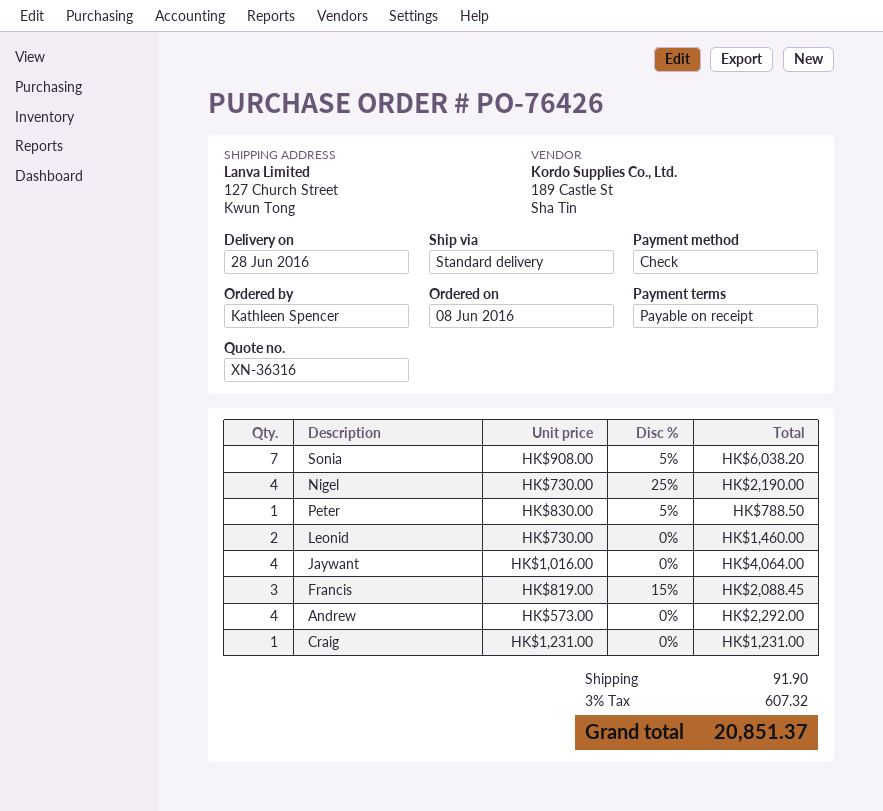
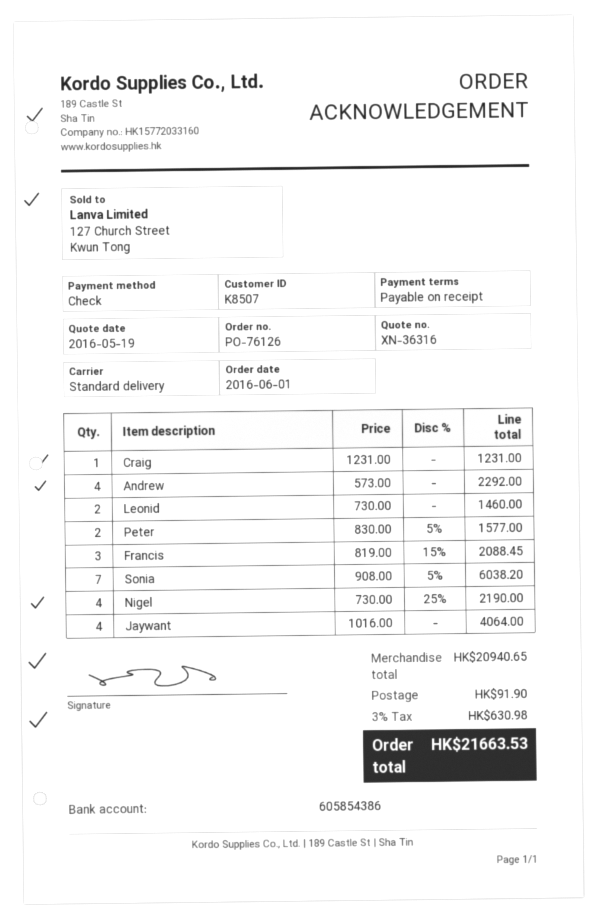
order number: PO-76426 -> PO-76126
order date: 2016-06-08 -> 2016-06-01
Peter: 1 x 830.00 - 5% = 788.50 -> 2 x 830.00 - 5% = 1577.00
tax: 3% = 607.32 -> 3% = 630.98
total: 20851.37 -> 21663.53

